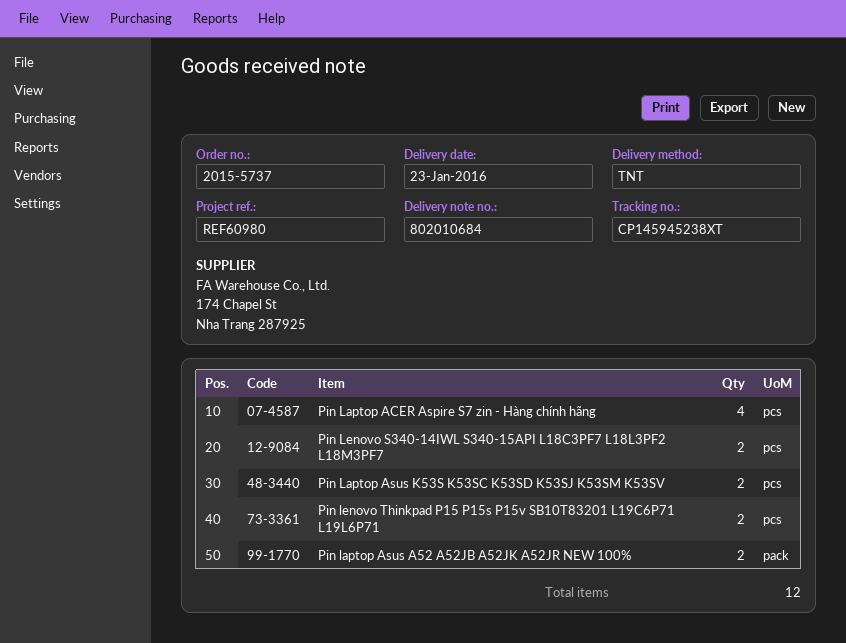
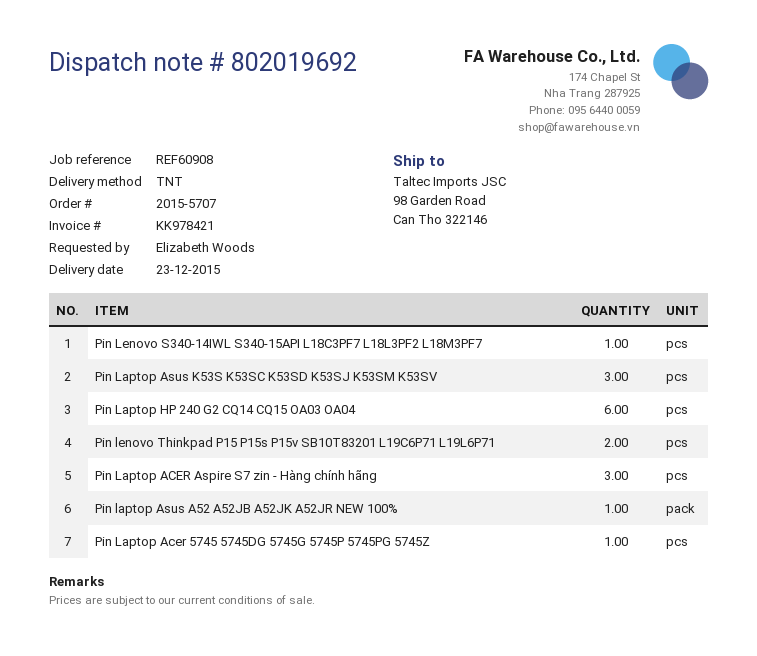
order number: 2015-5737 -> 2015-5707
delivery note number: 802010684 -> 802019692
delivery date: 2016-01-23 -> 2015-12-23
reference: REF60980 -> REF60908
Pin Laptop ACER Aspire S7 zin - Hàng chính hãng: 4 -> 3
Pin Lenovo S340-14IWL S340-15API L18C3PF7 L18L3PF2 L18M3PF7: 2 -> 1
Pin Laptop Asus K53S K53SC K53SD K53SJ K53SM K53SV: 2 -> 3
Pin laptop Asus A52 A52JB A52JK A52JR NEW 100%: 2 -> 1
Pin Laptop HP 240 G2 CQ14 CQ15 OA03 OA04: none -> 6
Pin Laptop Acer 5745 5745DG 5745G 5745P 5745PG 5745Z: none -> 1

